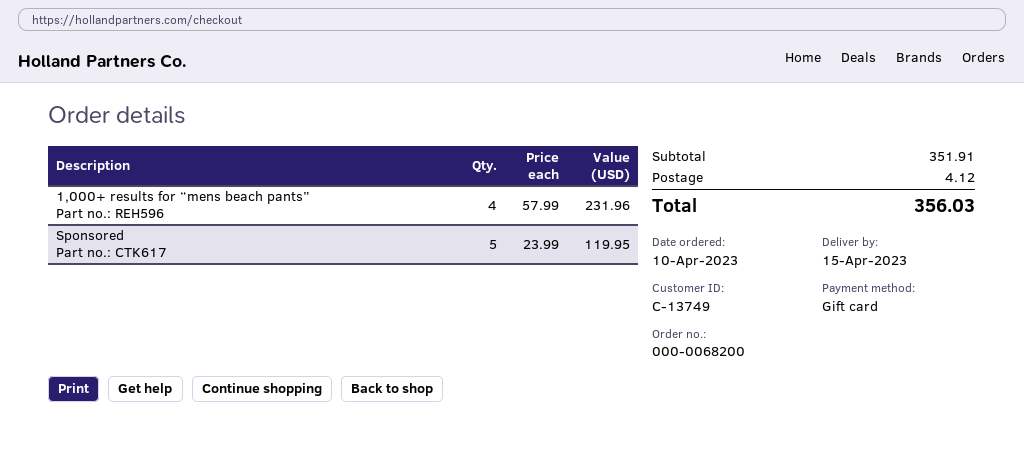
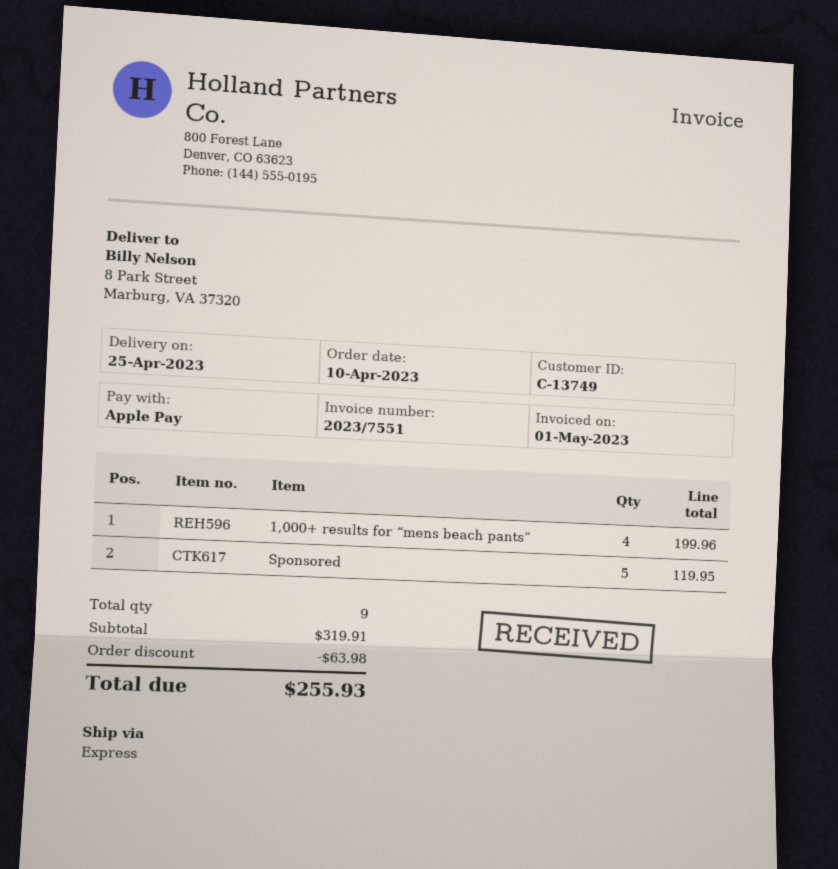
delivery date: 2023-04-15 -> 2023-04-25
payment method: gift card -> Apple Pay
1,000+ results for “mens beach pants”: 4 for 231.96 -> 4 for 199.96
subtotal: 351.91 -> 319.91
discount: none -> 63.98
shipping: 4.12 -> none
total: 356.03 -> 255.93

